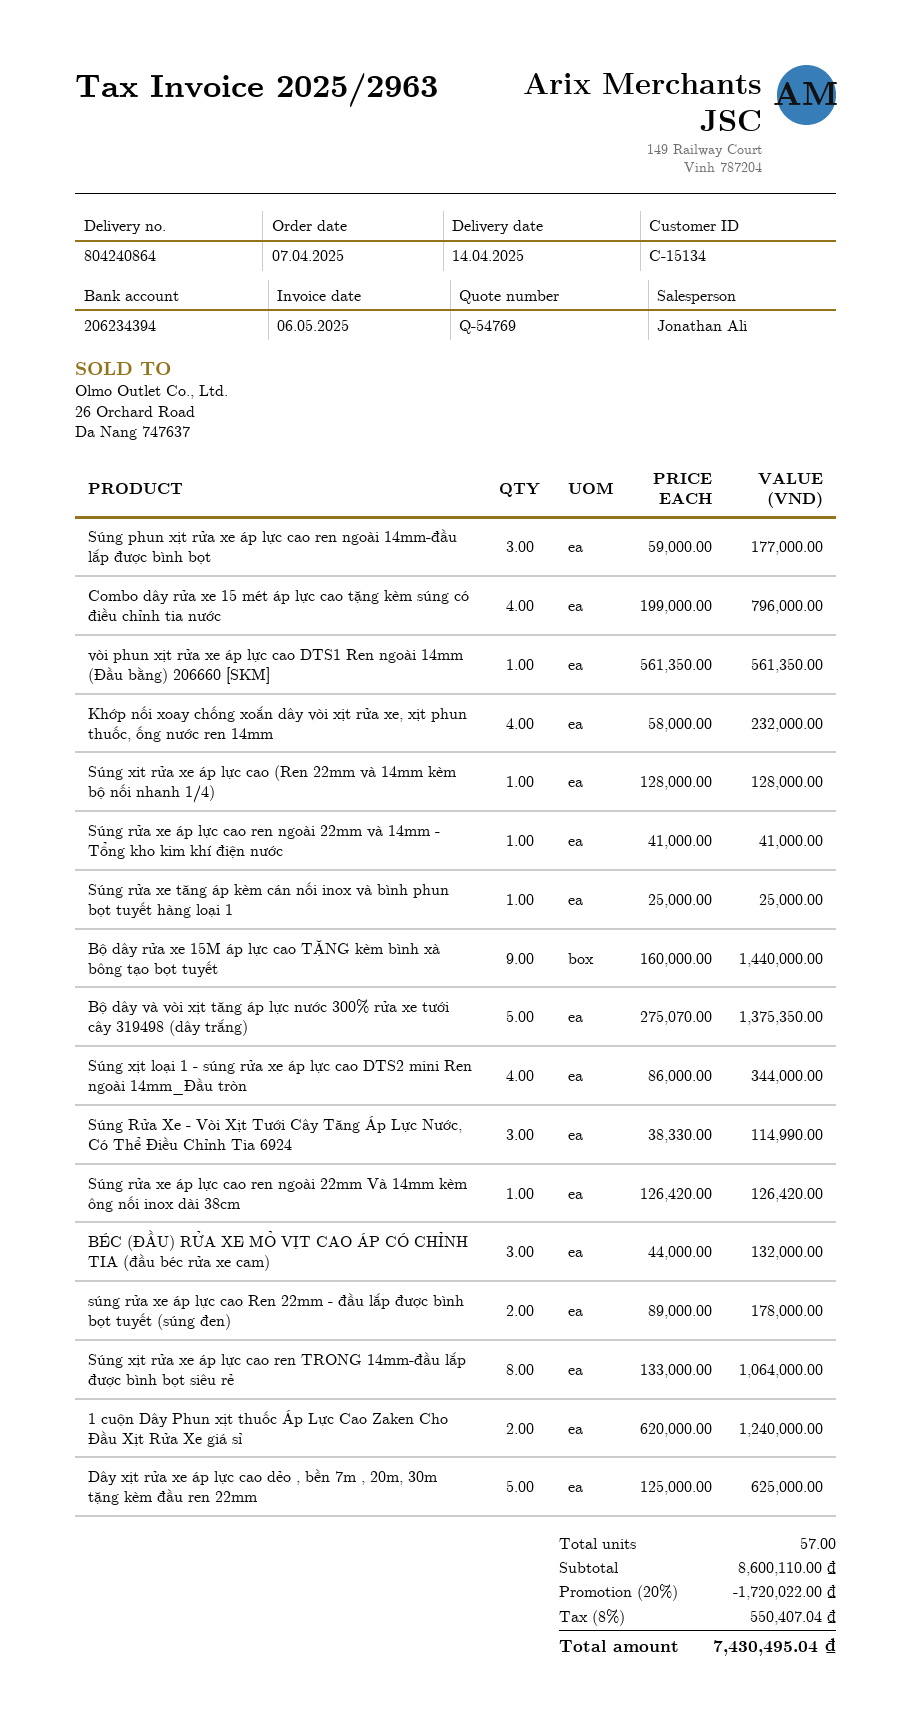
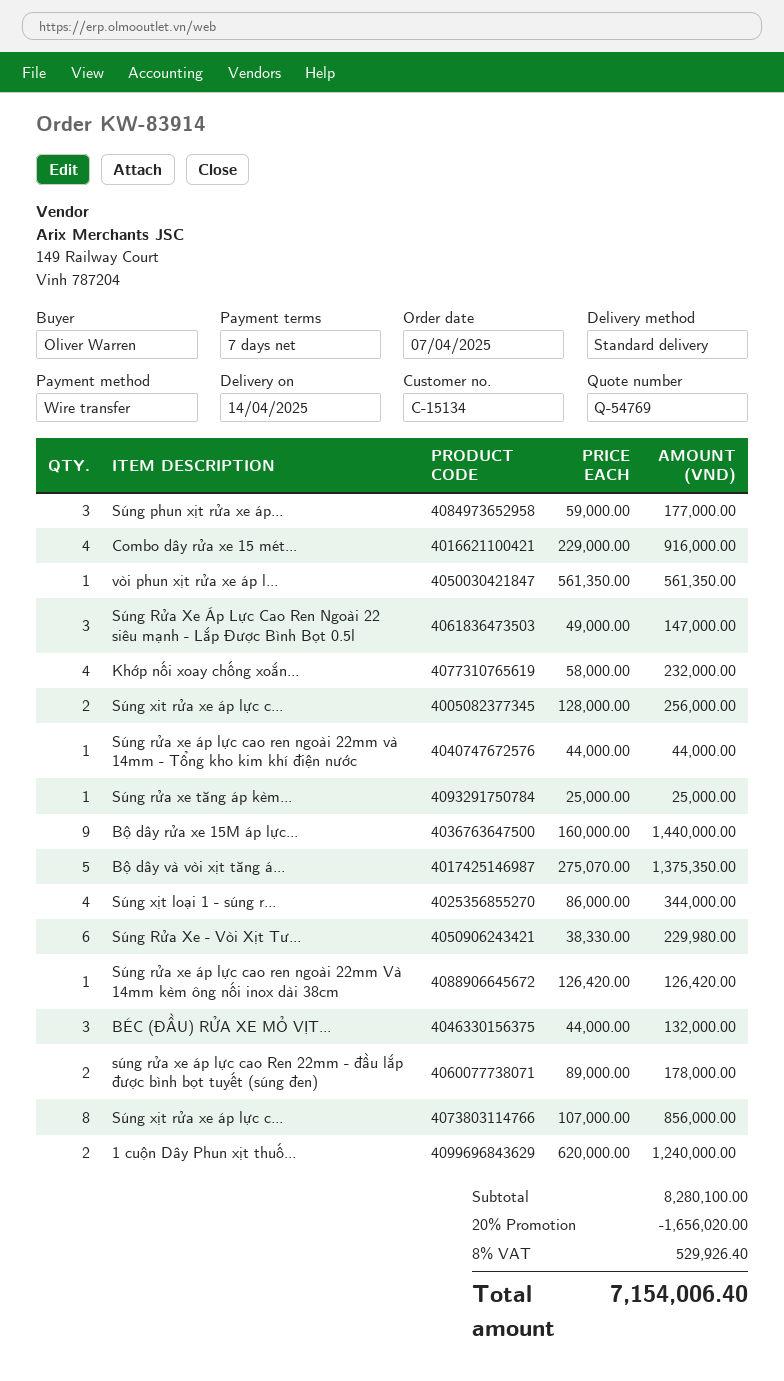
Combo dây rửa xe 15 mét áp lực cao tặng kèm súng có điều chỉnh tia nước: 4 x 199000.00 = 796000.00 -> 4 x 229000.00 = 916000.00
Súng xit rửa xe áp lực cao (Ren 22mm và 14mm kèm bộ nối nhanh 1/4): 1 x 128000.00 = 128000.00 -> 2 x 128000.00 = 256000.00
Súng rửa xe áp lực cao ren ngoài 22mm và 14mm - Tổng kho kim khí điện nước: 1 x 41000.00 = 41000.00 -> 1 x 44000.00 = 44000.00
Súng Rửa Xe - Vòi Xịt Tưới Cây Tăng Áp Lực Nước, Có Thể Điều Chỉnh Tia 6924: 3 x 38330.00 = 114990.00 -> 6 x 38330.00 = 229980.00
Súng xịt rửa xe áp lực cao ren TRONG 14mm-đầu lắp được bình bọt siêu rẻ: 8 x 133000.00 = 1064000.00 -> 8 x 107000.00 = 856000.00
Dây xịt rửa xe áp lực cao dẻo , bền 7m , 20m, 30m tặng kèm đầu ren 22mm: 5 x 125000.00 = 625000.00 -> none
Súng Rửa Xe Áp Lực Cao Ren Ngoài 22 siêu mạnh - Lắp Được Bình Bọt 0.5l: none -> 3 x 49000.00 = 147000.00
subtotal: 8600110.00 -> 8280100.00
discount: 20% = 1720022.00 -> 20% = 1656020.00
tax: 8% = 550407.04 -> 8% = 529926.40
total: 7430495.04 -> 7154006.40

